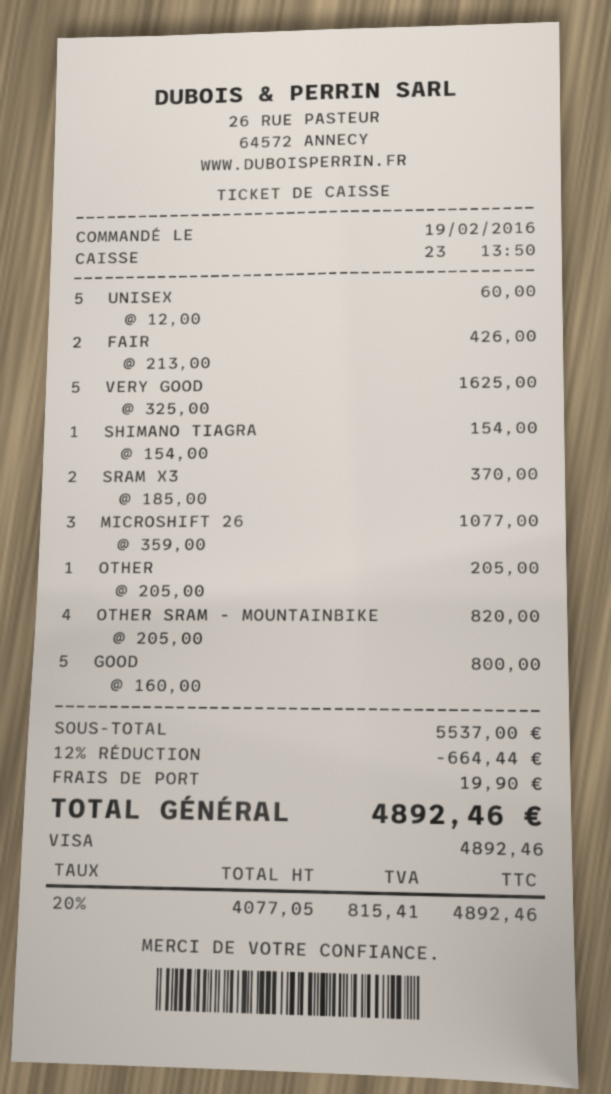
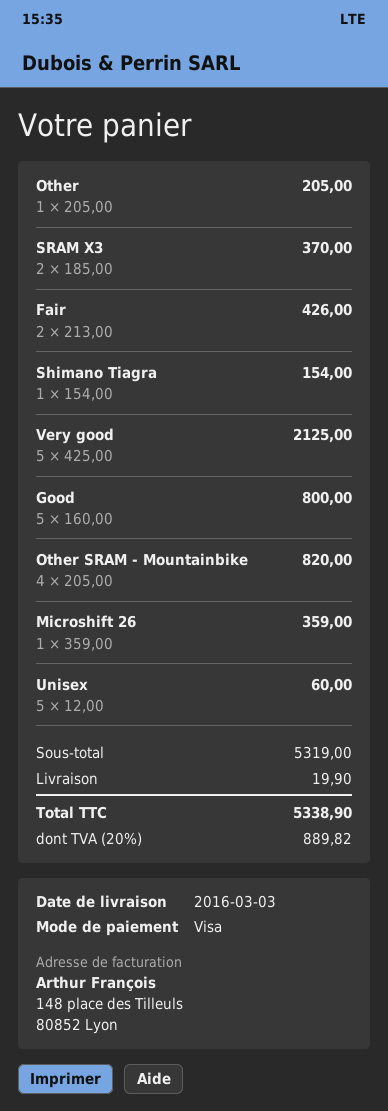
VERY GOOD: 5 x 325.00 = 1625.00 -> 5 x 425.00 = 2125.00
MICROSHIFT 26: 3 x 359.00 = 1077.00 -> 1 x 359.00 = 359.00
subtotal: 5537.00 -> 5319.00
discount: 12% = 664.44 -> none
tax: 20% = 815.41 -> 20% = 889.82
total: 4892.46 -> 5338.90

